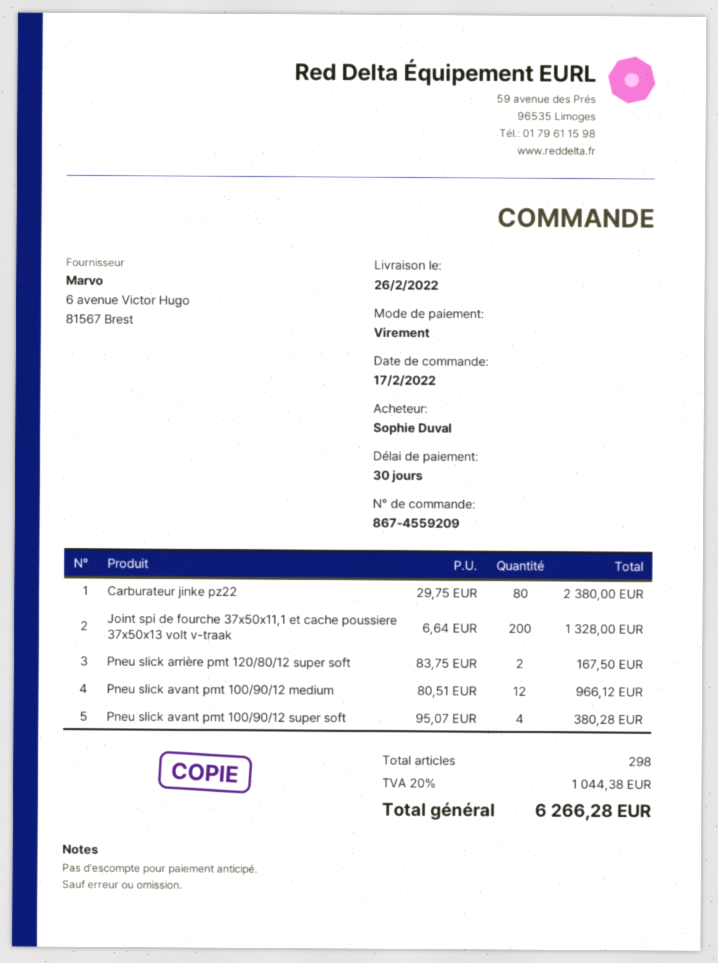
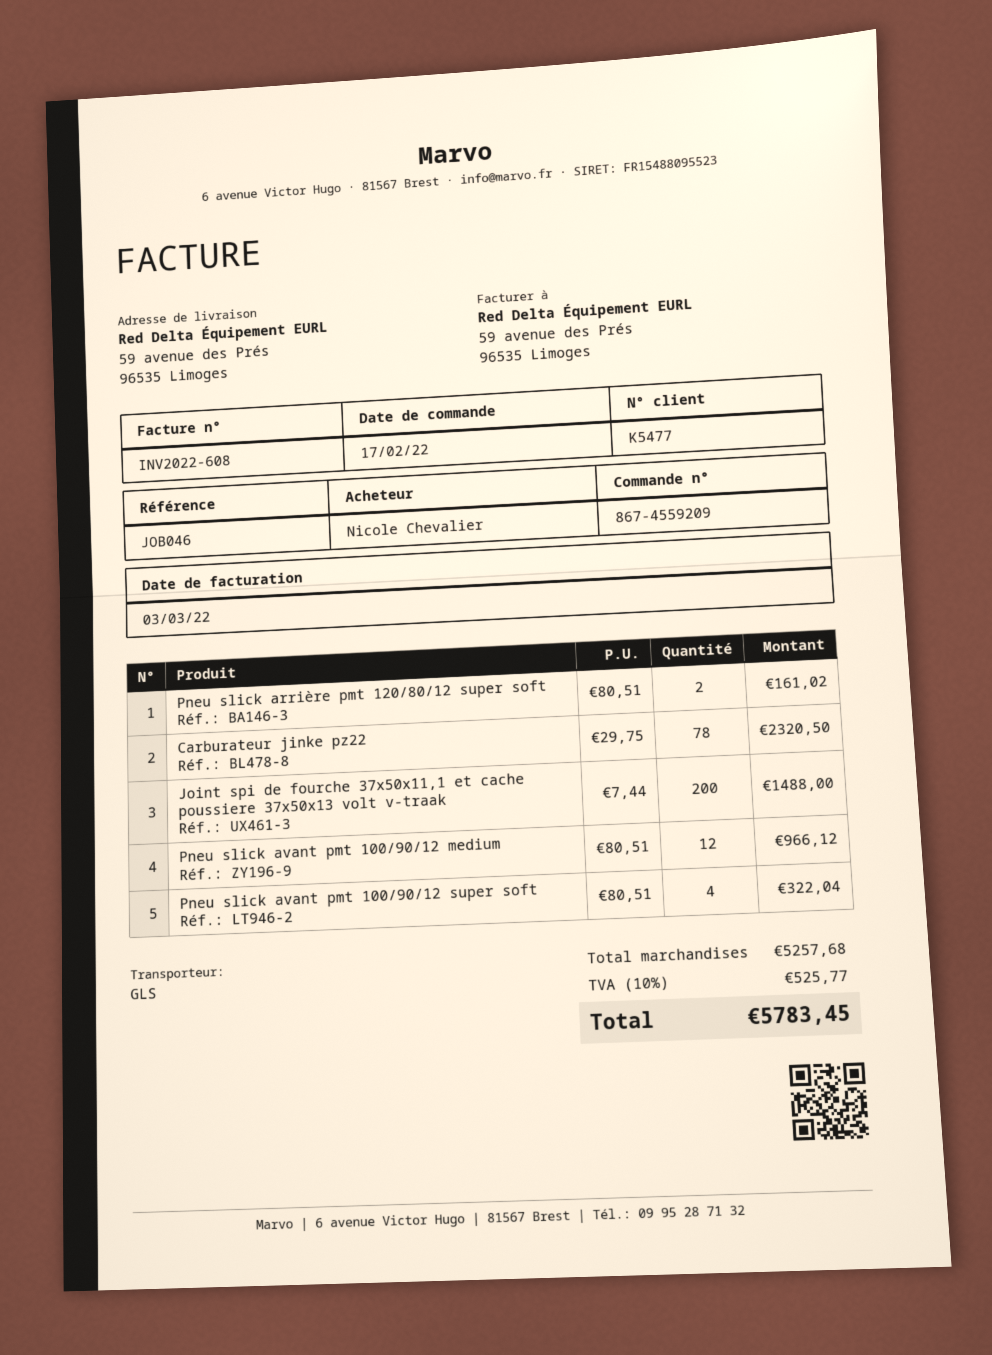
ordered by: Sophie Duval -> Nicole Chevalier
Carburateur jinke pz22: 80 x 29.75 = 2380.00 -> 78 x 29.75 = 2320.50
Joint spi de fourche 37x50x11,1 et cache poussiere 37x50x13 volt v-traak: 200 x 6.64 = 1328.00 -> 200 x 7.44 = 1488.00
Pneu slick arrière pmt 120/80/12 super soft: 2 x 83.75 = 167.50 -> 2 x 80.51 = 161.02
Pneu slick avant pmt 100/90/12 super soft: 4 x 95.07 = 380.28 -> 4 x 80.51 = 322.04
tax: 20% = 1044.38 -> 10% = 525.77
total: 6266.28 -> 5783.45

